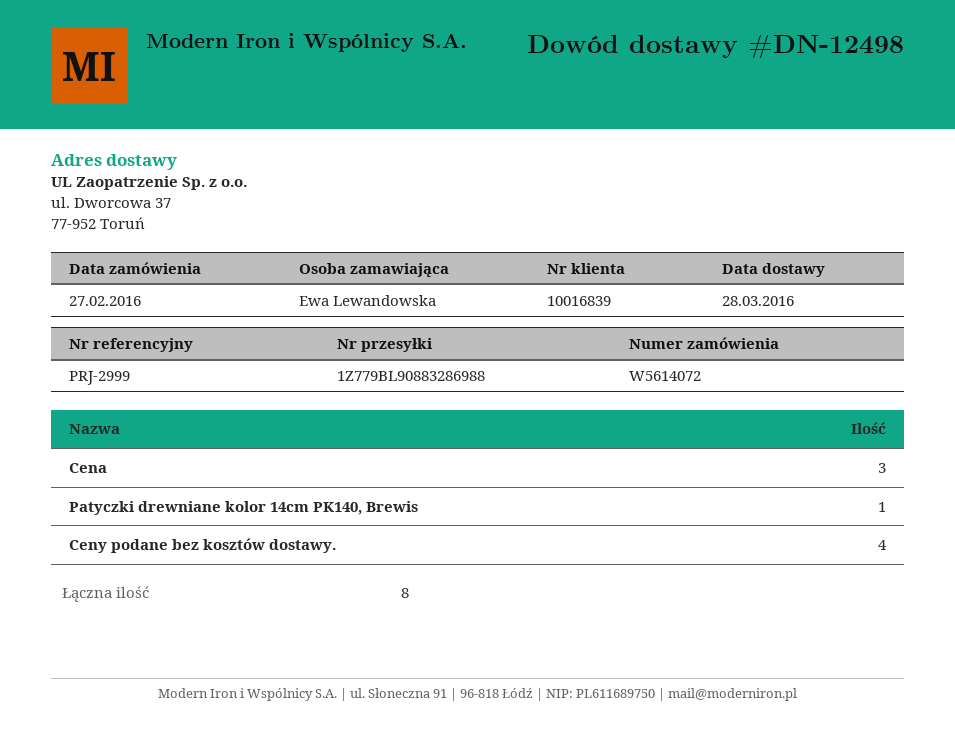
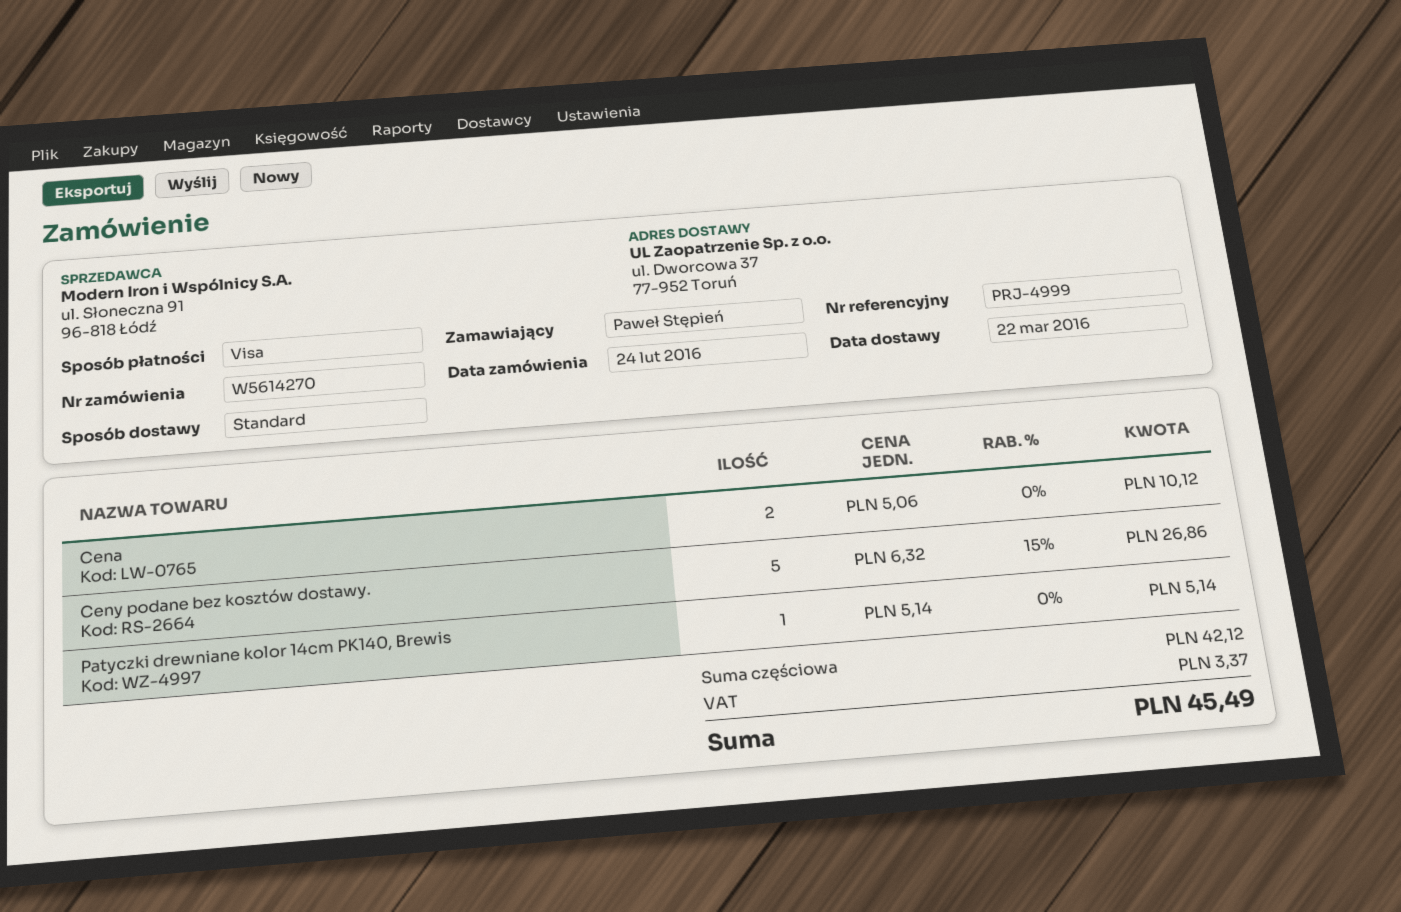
order number: W5614072 -> W5614270
order date: 2016-02-27 -> 2016-02-24
delivery date: 2016-03-28 -> 2016-03-22
reference: PRJ-2999 -> PRJ-4999
ordered by: Ewa Lewandowska -> Paweł Stępień
Cena: 3 -> 2
Ceny podane bez kosztów dostawy.: 4 -> 5

